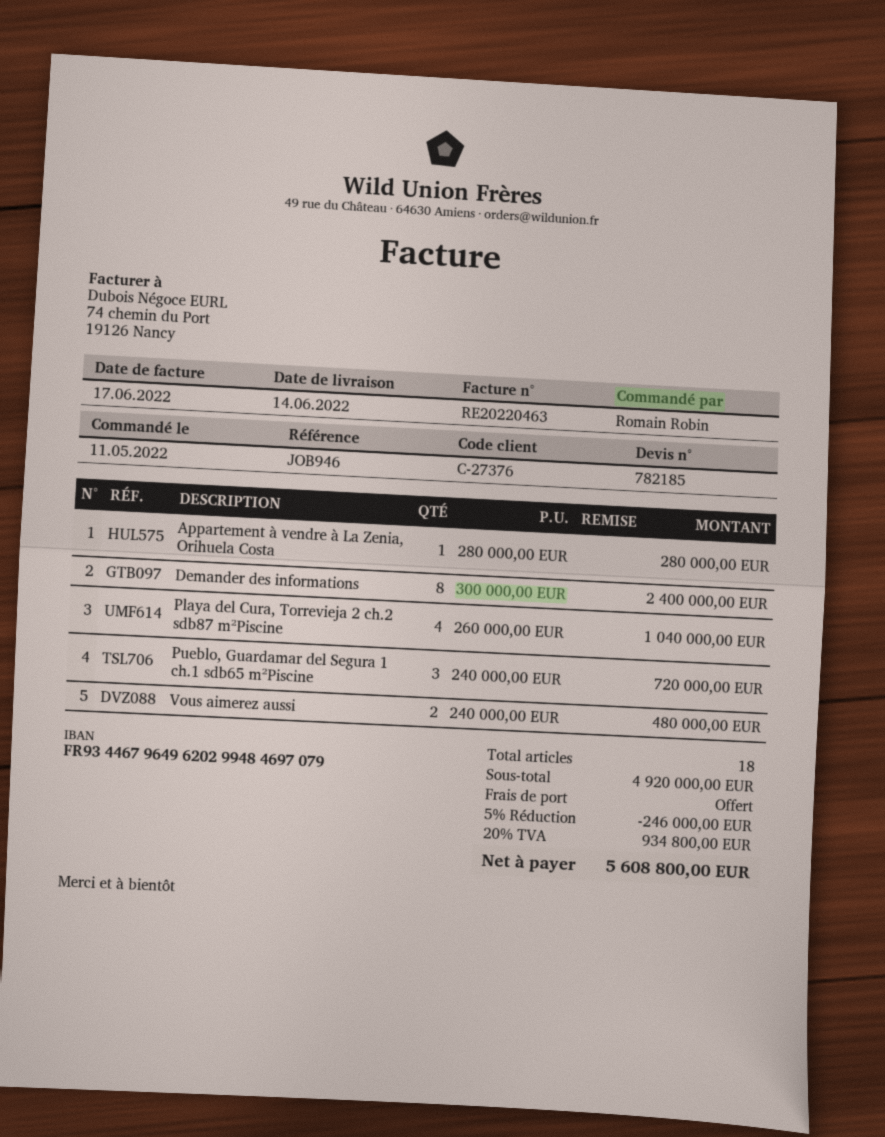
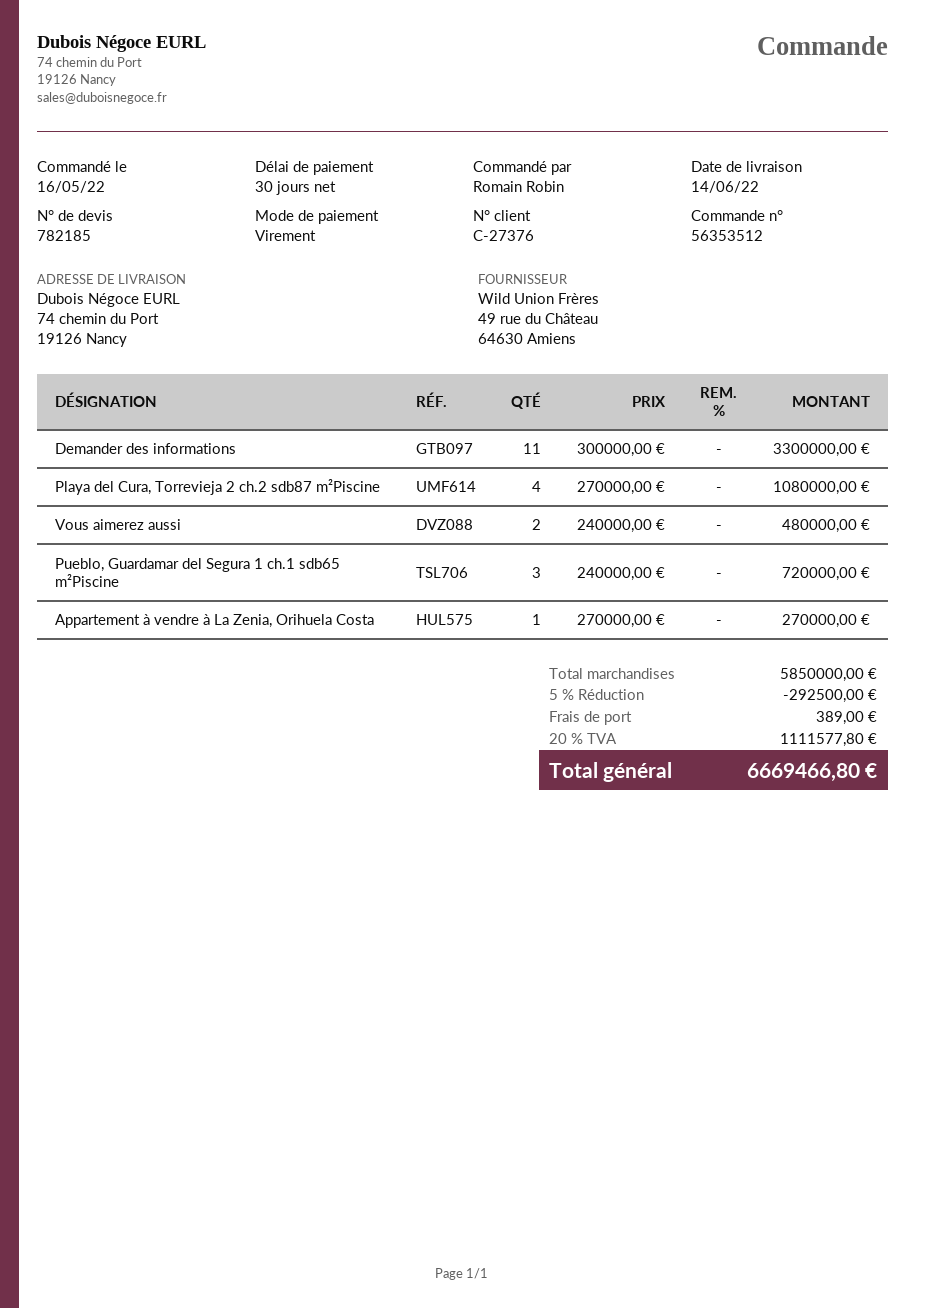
order date: 2022-05-11 -> 2022-05-16
Appartement à vendre à La Zenia, Orihuela Costa: 1 x 280000.00 = 280000.00 -> 1 x 270000.00 = 270000.00
Demander des informations: 8 x 300000.00 = 2400000.00 -> 11 x 300000.00 = 3300000.00
Playa del Cura, Torrevieja 2 ch.2 sdb87 m²Piscine: 4 x 260000.00 = 1040000.00 -> 4 x 270000.00 = 1080000.00
subtotal: 4920000.00 -> 5850000.00
discount: 5% = 246000.00 -> 5% = 292500.00
shipping: 0.00 -> 389.00
tax: 20% = 934800.00 -> 20% = 1111577.80
total: 5608800.00 -> 6669466.80

